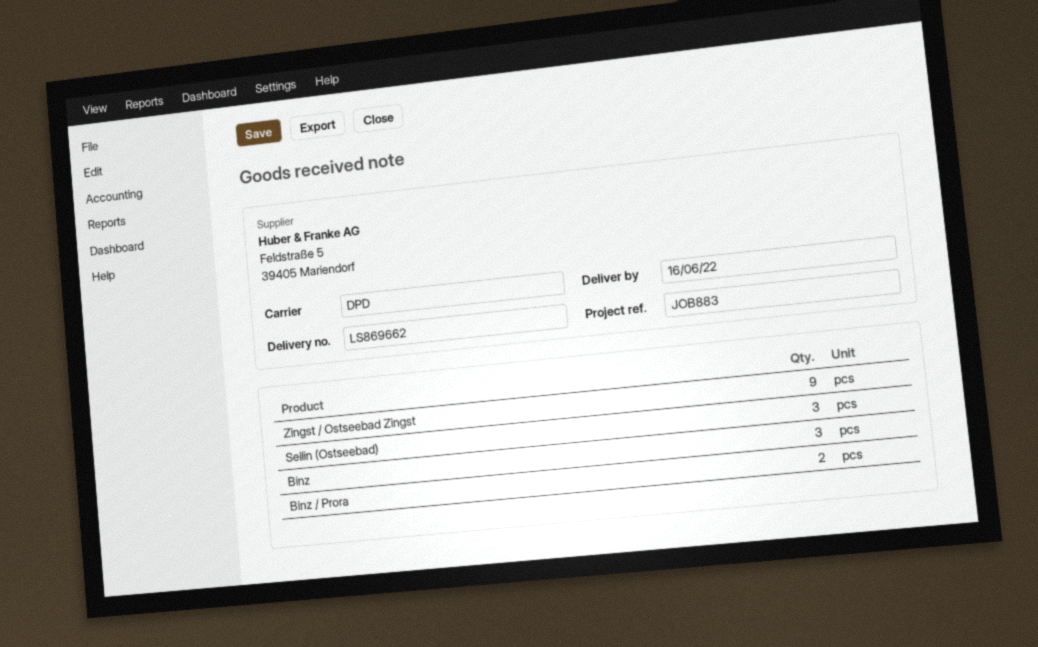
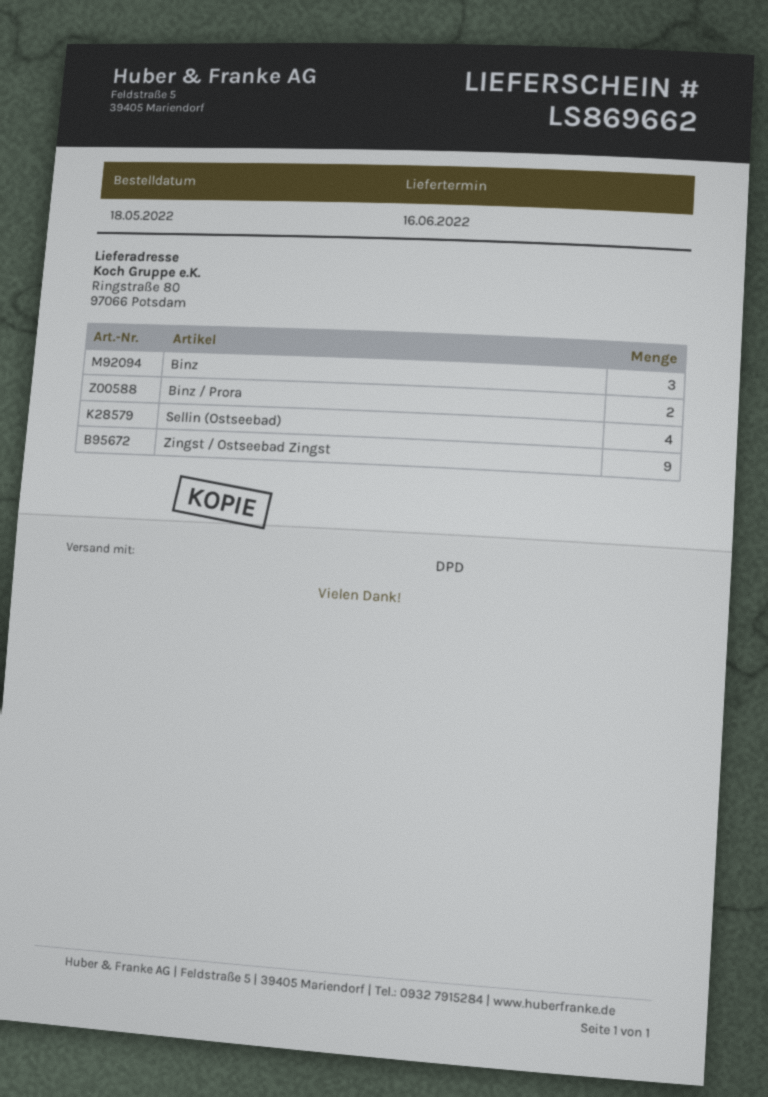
Sellin (Ostseebad): 3 -> 4

